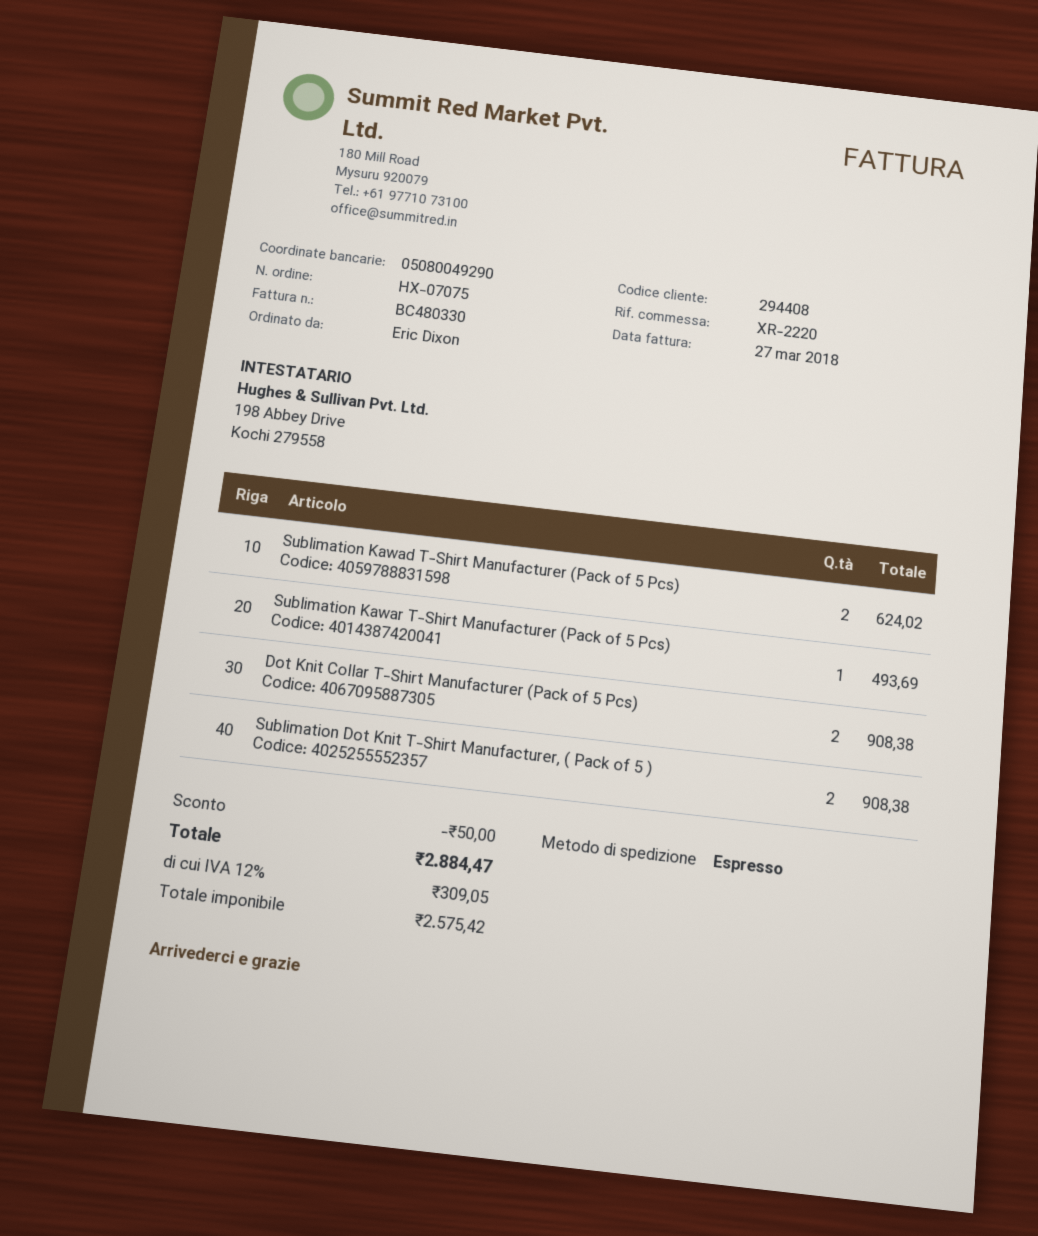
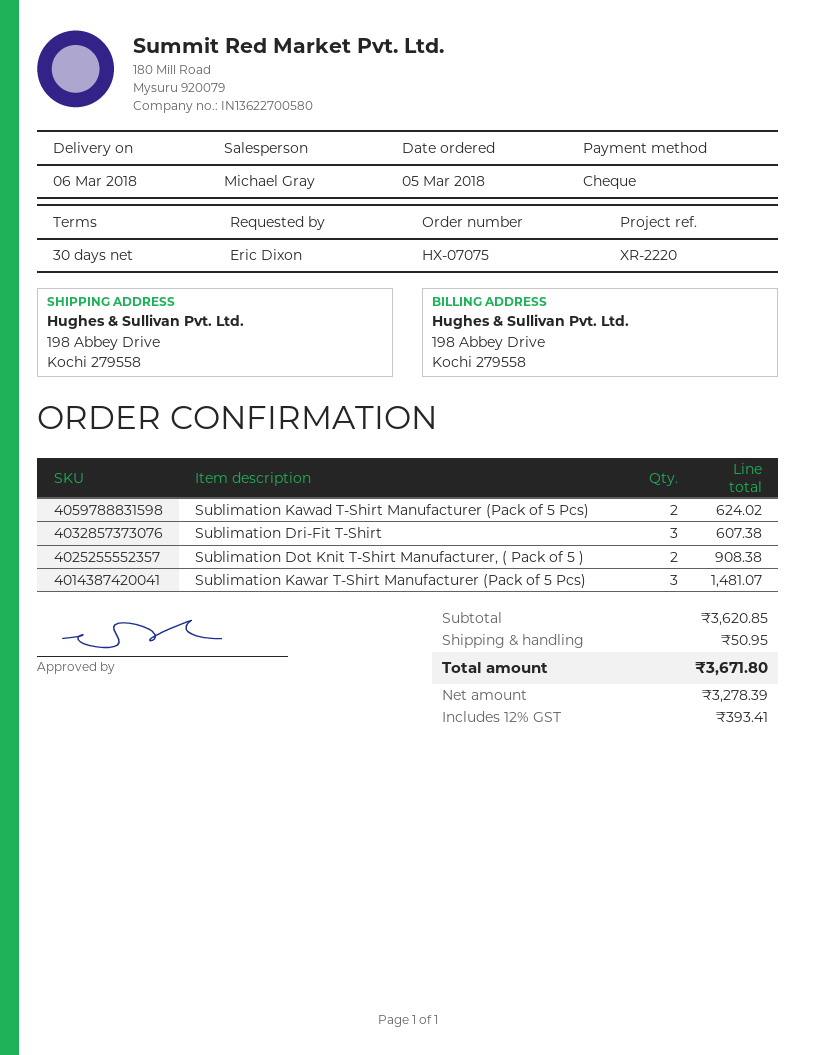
Sublimation Kawar T-Shirt Manufacturer (Pack of 5 Pcs): 1 for 493.69 -> 3 for 1481.07
Dot Knit Collar T-Shirt Manufacturer (Pack of 5 Pcs): 2 for 908.38 -> none
Sublimation Dri-Fit T-Shirt: none -> 3 for 607.38
discount: 50.00 -> none
shipping: none -> 50.95
net: 2575.42 -> 3278.39
tax: 12% = 309.05 -> 12% = 393.41
total: 2884.47 -> 3671.80

